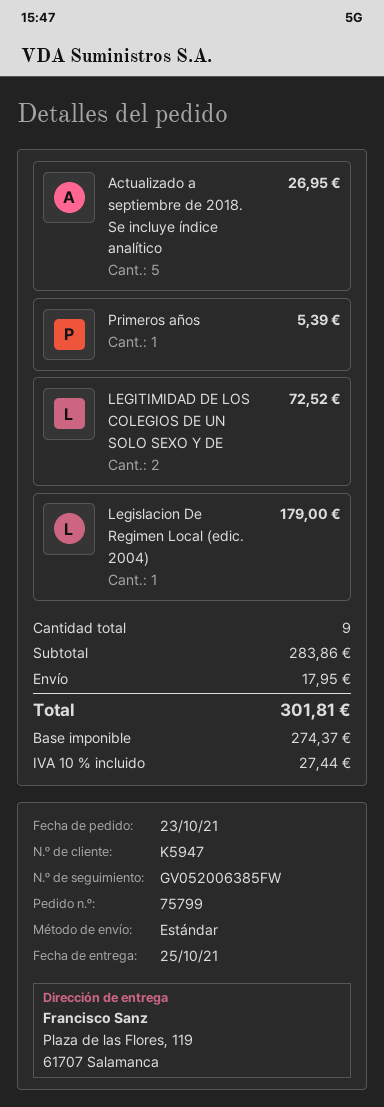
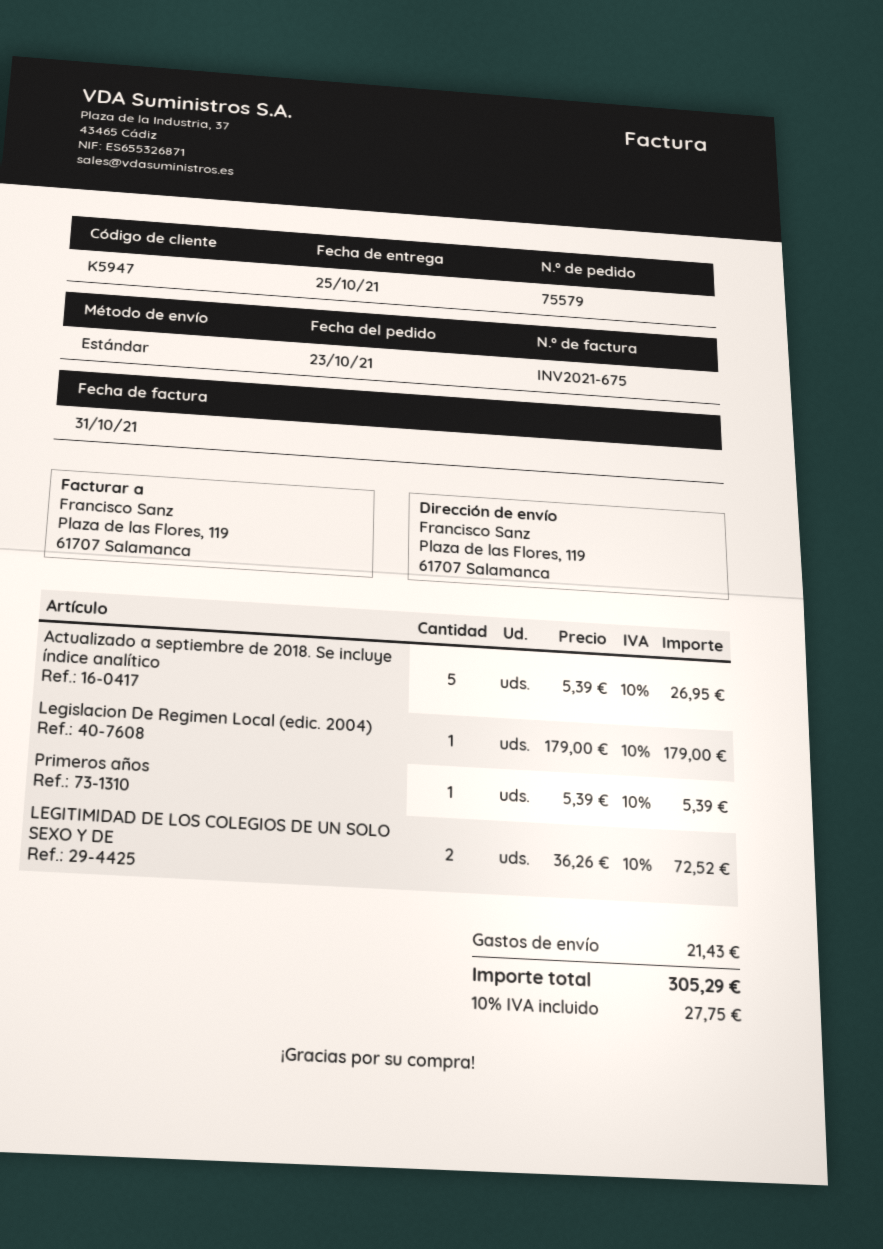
order number: 75799 -> 75579
shipping: 17.95 -> 21.43
tax: 10% = 27.44 -> 10% = 27.75
total: 301.81 -> 305.29

